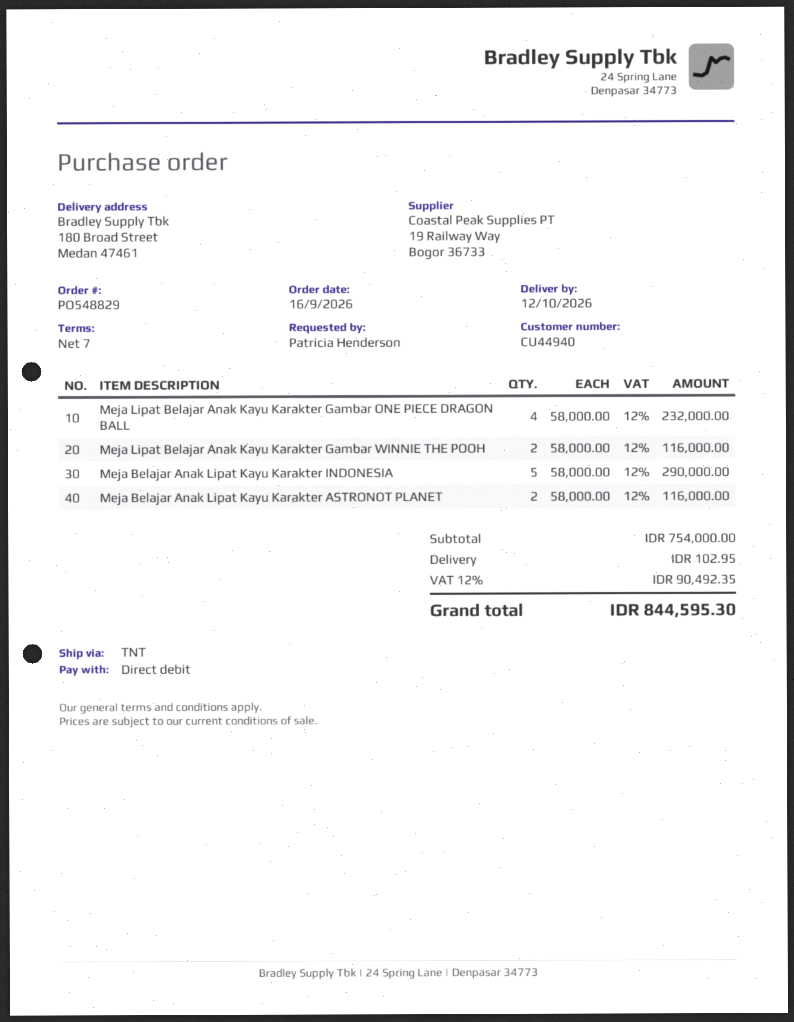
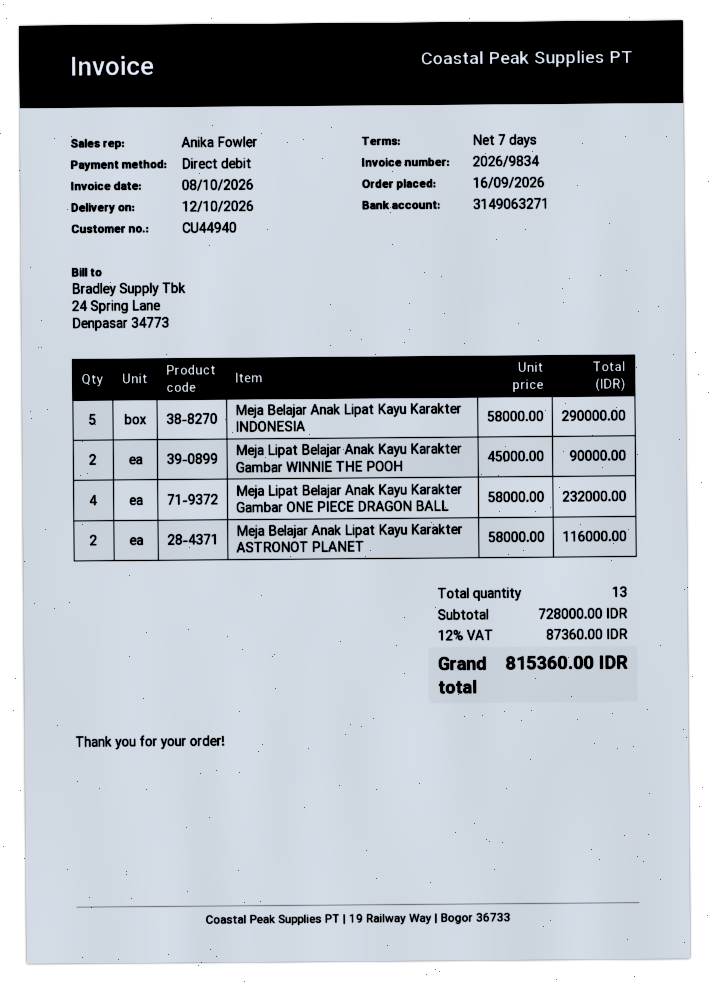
Meja Lipat Belajar Anak Kayu Karakter Gambar WINNIE THE POOH: 2 x 58000.00 = 116000.00 -> 2 x 45000.00 = 90000.00
subtotal: 754000.00 -> 728000.00
shipping: 102.95 -> none
tax: 12% = 90492.35 -> 12% = 87360.00
total: 844595.30 -> 815360.00

